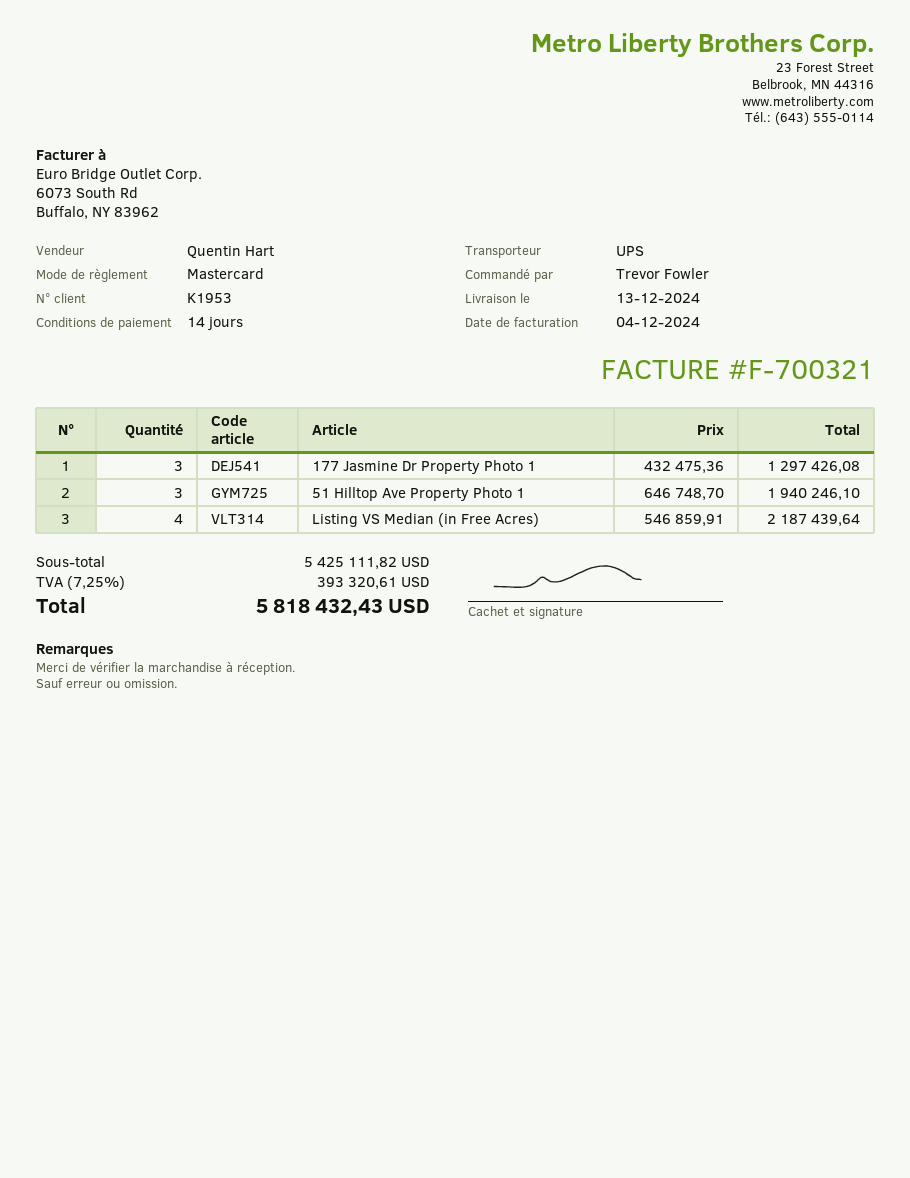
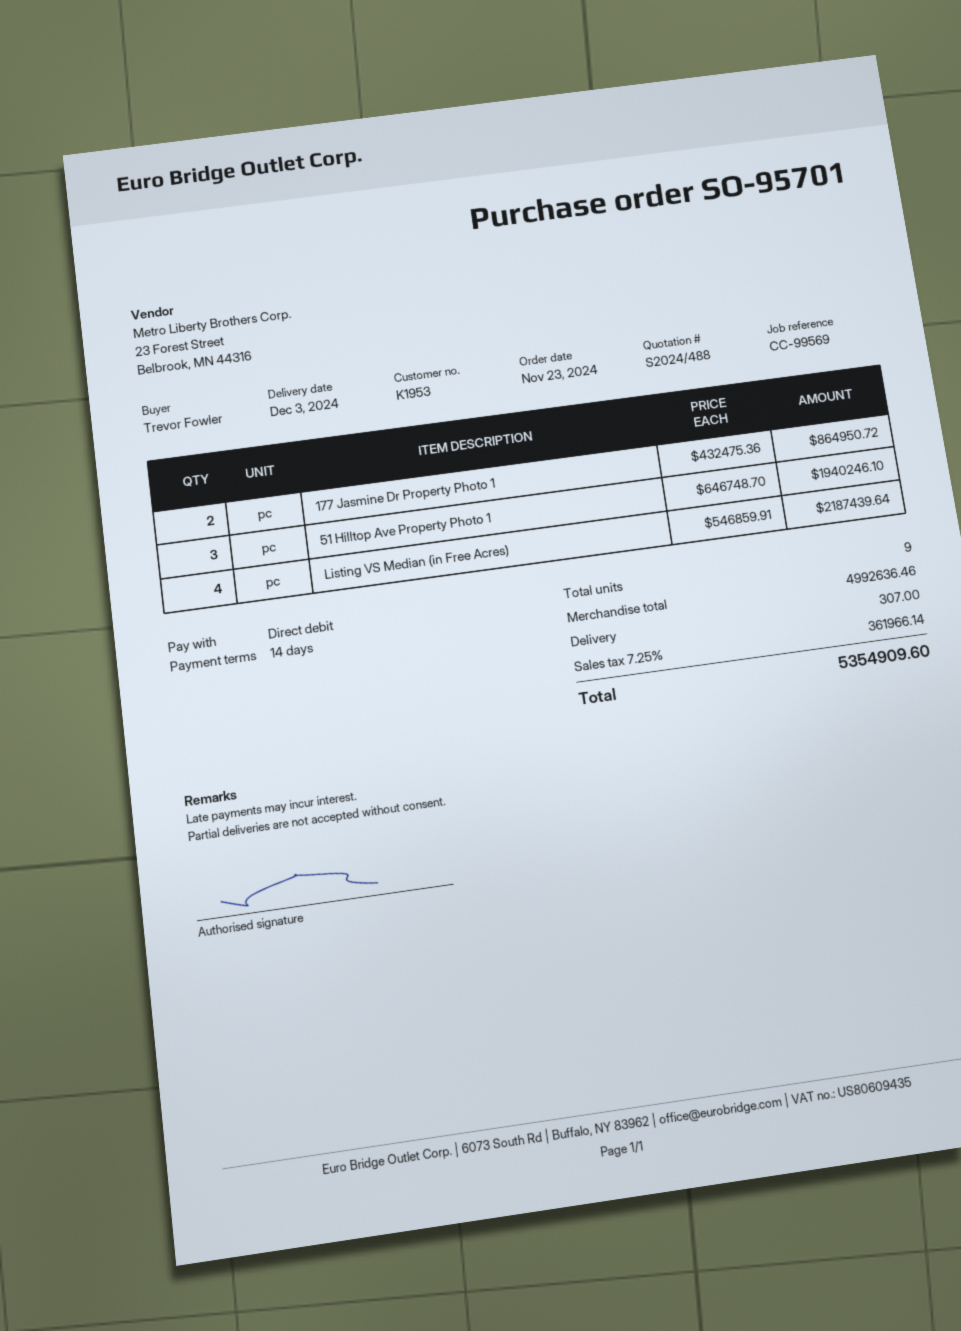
delivery date: 2024-12-13 -> 2024-12-03
payment method: Mastercard -> direct debit
177 Jasmine Dr Property Photo 1: 3 x 432475.36 = 1297426.08 -> 2 x 432475.36 = 864950.72
subtotal: 5425111.82 -> 4992636.46
shipping: none -> 307.00
tax: 7.25% = 393320.61 -> 7.25% = 361966.14
total: 5818432.43 -> 5354909.60

